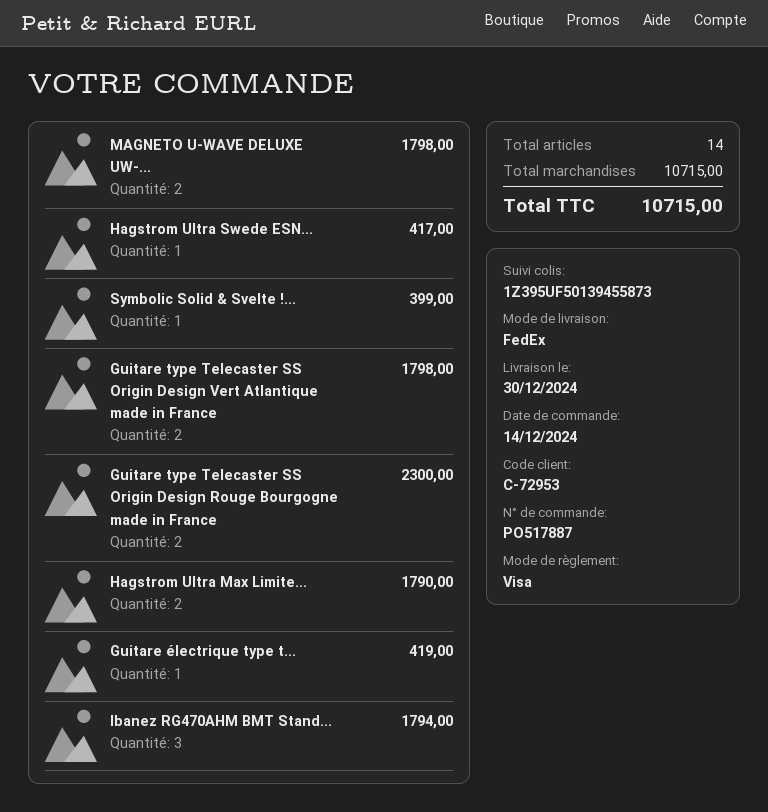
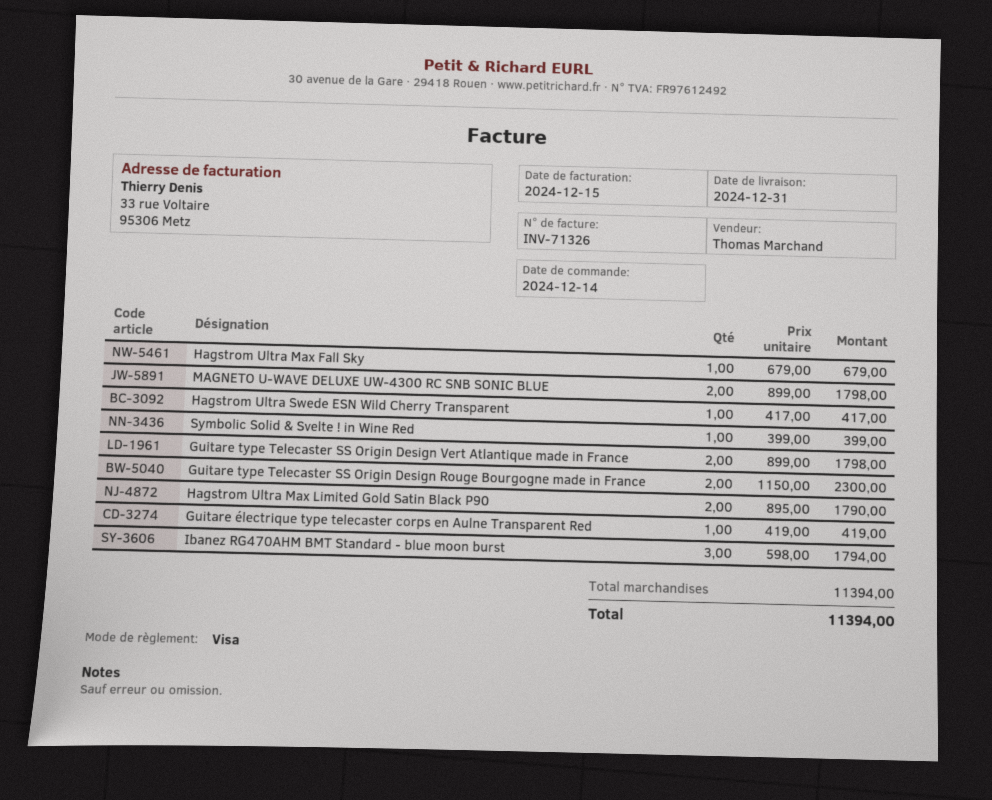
delivery date: 2024-12-30 -> 2024-12-31
Hagstrom Ultra Max Fall Sky: none -> 1 for 679.00
subtotal: 10715.00 -> 11394.00
total: 10715.00 -> 11394.00

